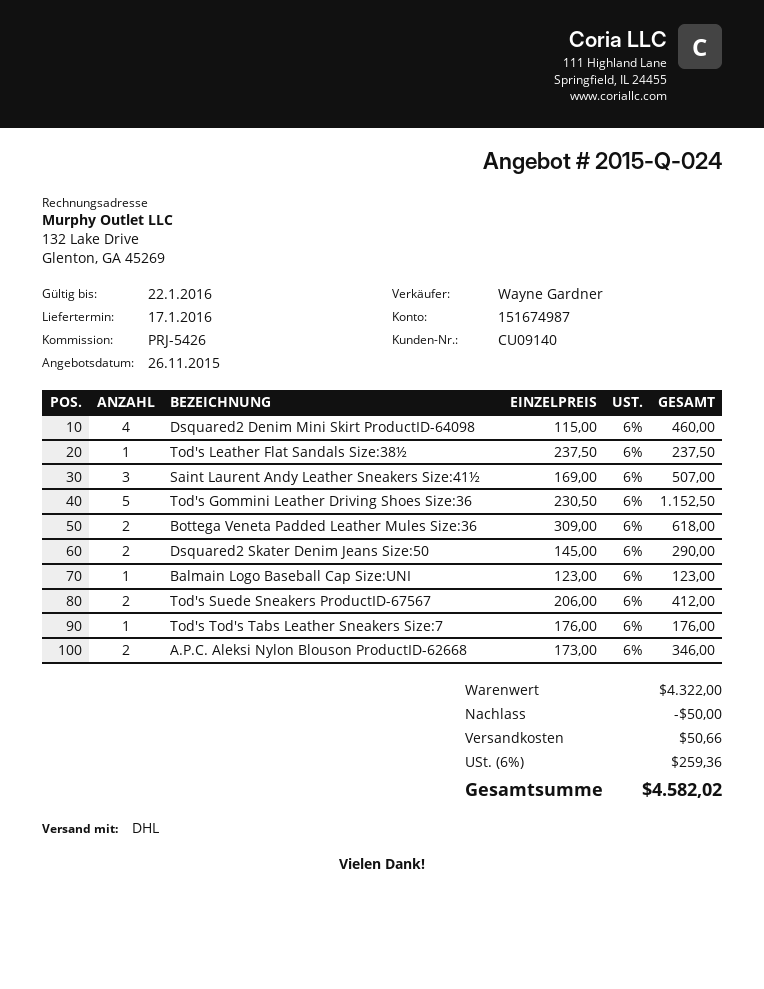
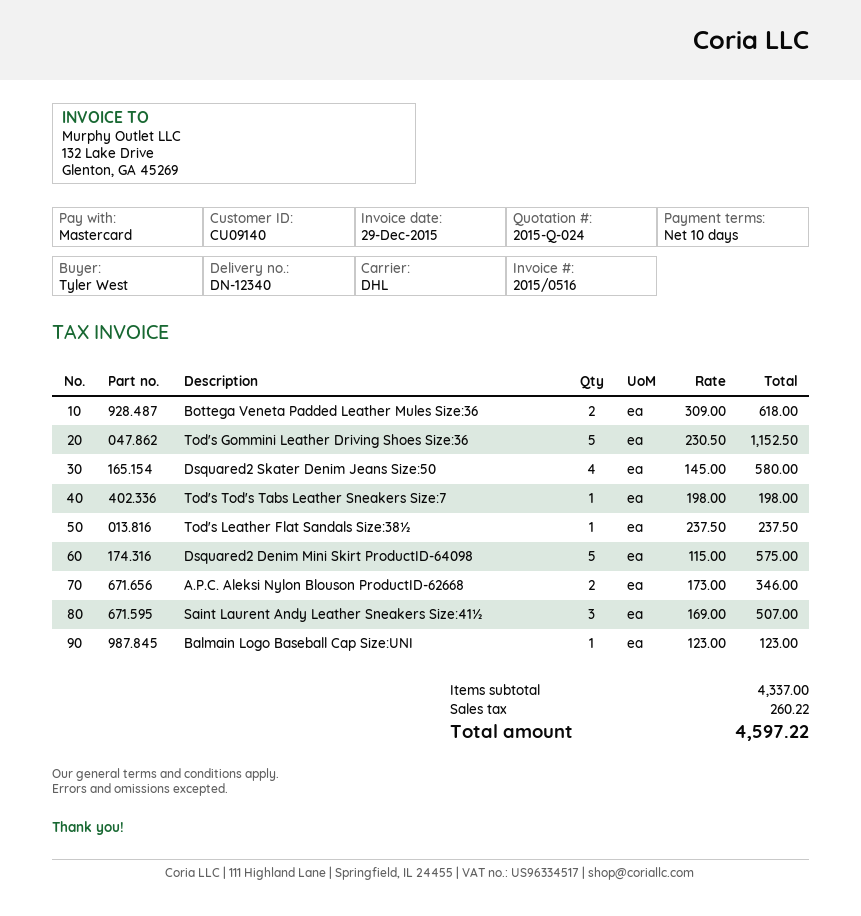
Dsquared2 Denim Mini Skirt ProductID-64098: 4 x 115.00 = 460.00 -> 5 x 115.00 = 575.00
Dsquared2 Skater Denim Jeans Size:50: 2 x 145.00 = 290.00 -> 4 x 145.00 = 580.00
Tod's Suede Sneakers ProductID-67567: 2 x 206.00 = 412.00 -> none
Tod's Tod's Tabs Leather Sneakers Size:7: 1 x 176.00 = 176.00 -> 1 x 198.00 = 198.00
subtotal: 4322.00 -> 4337.00
discount: 50.00 -> none
shipping: 50.66 -> none
tax: 259.36 -> 260.22
total: 4582.02 -> 4597.22

